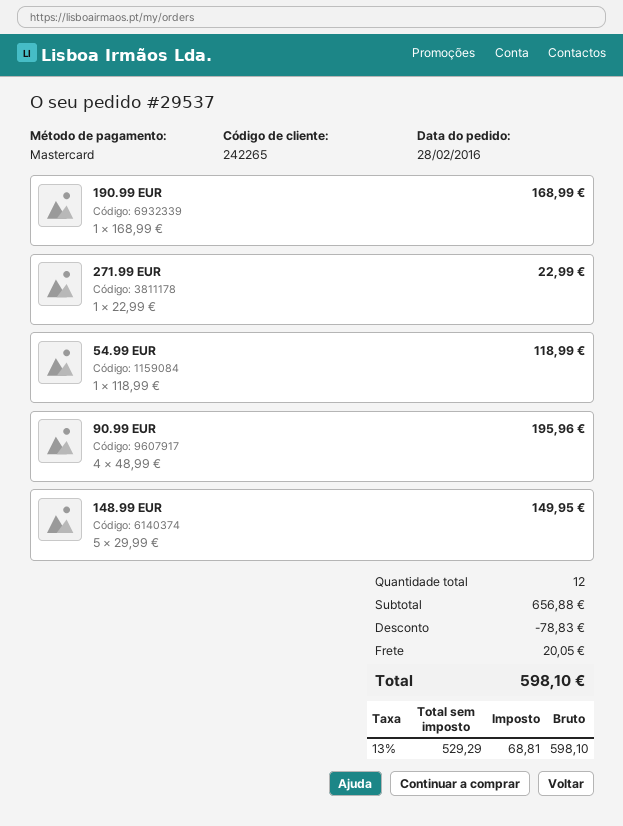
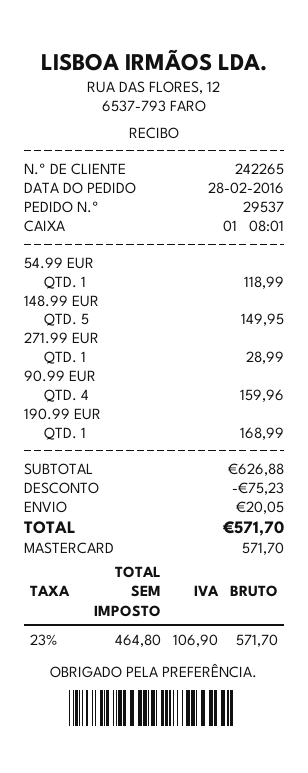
271.99 EUR: 1 for 22.99 -> 1 for 28.99
90.99 EUR: 4 for 195.96 -> 4 for 159.96
subtotal: 656.88 -> 626.88
discount: 78.83 -> 75.23
net: 529.29 -> 464.80
tax: 13% = 68.81 -> 23% = 106.90
total: 598.10 -> 571.70

